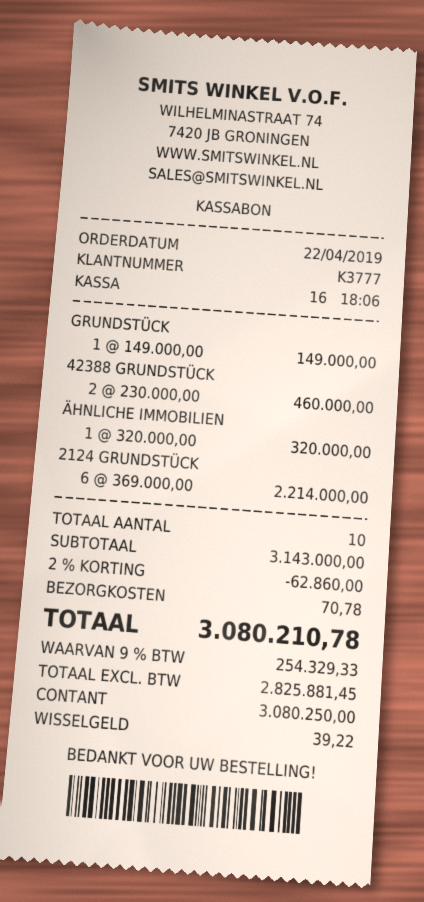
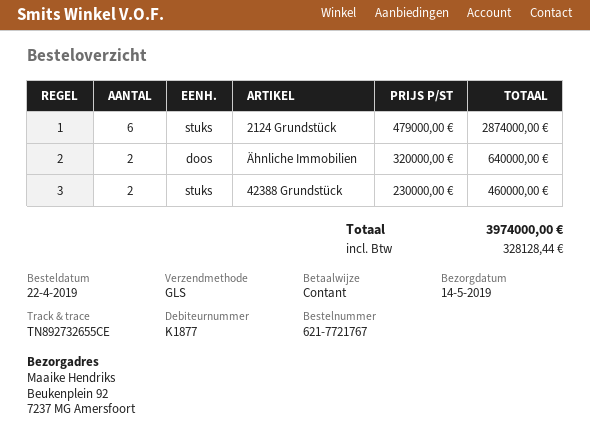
customer number: K3777 -> K1877
GRUNDSTÜCK: 1 x 149000.00 = 149000.00 -> none
ÄHNLICHE IMMOBILIEN: 1 x 320000.00 = 320000.00 -> 2 x 320000.00 = 640000.00
2124 GRUNDSTÜCK: 6 x 369000.00 = 2214000.00 -> 6 x 479000.00 = 2874000.00
discount: 2% = 62860.00 -> none
shipping: 70.78 -> none
tax: 254329.33 -> 328128.44
total: 3080210.78 -> 3974000.00

